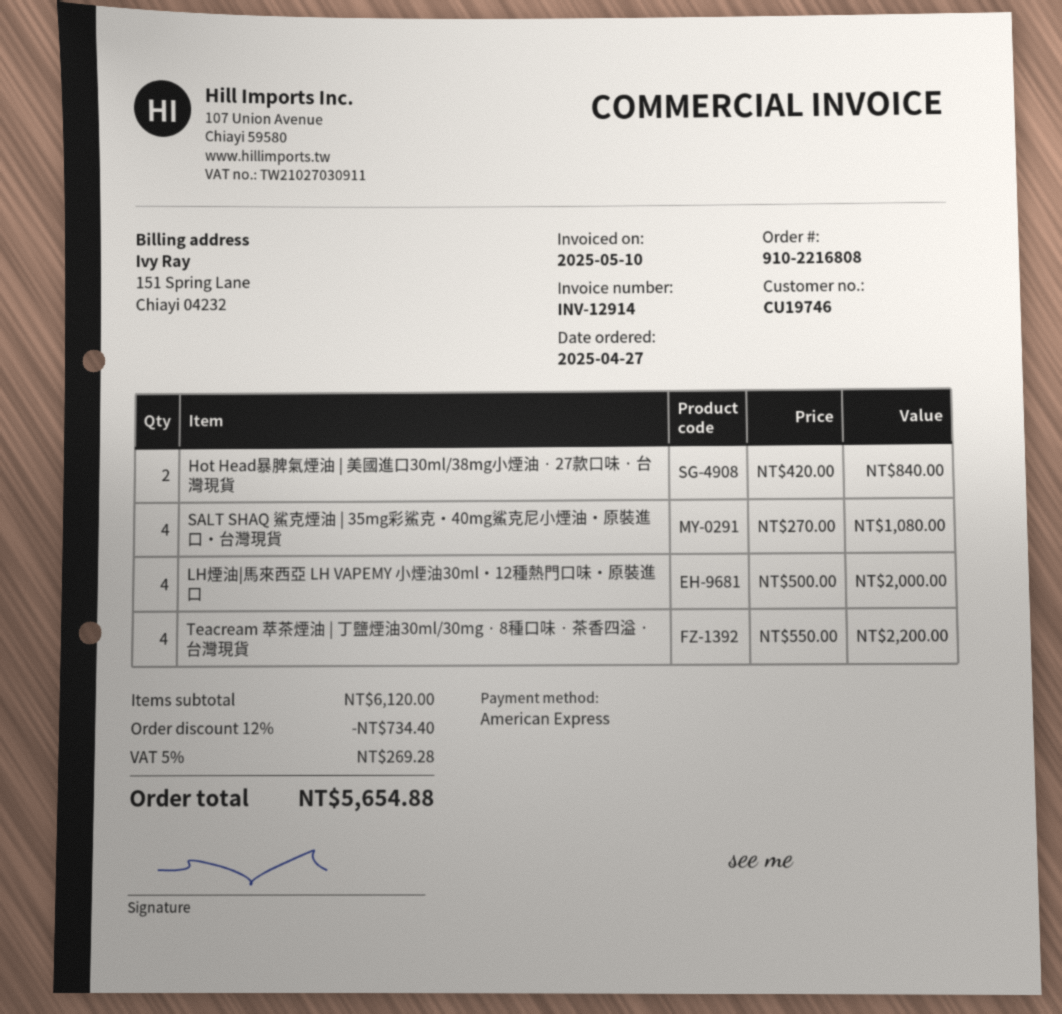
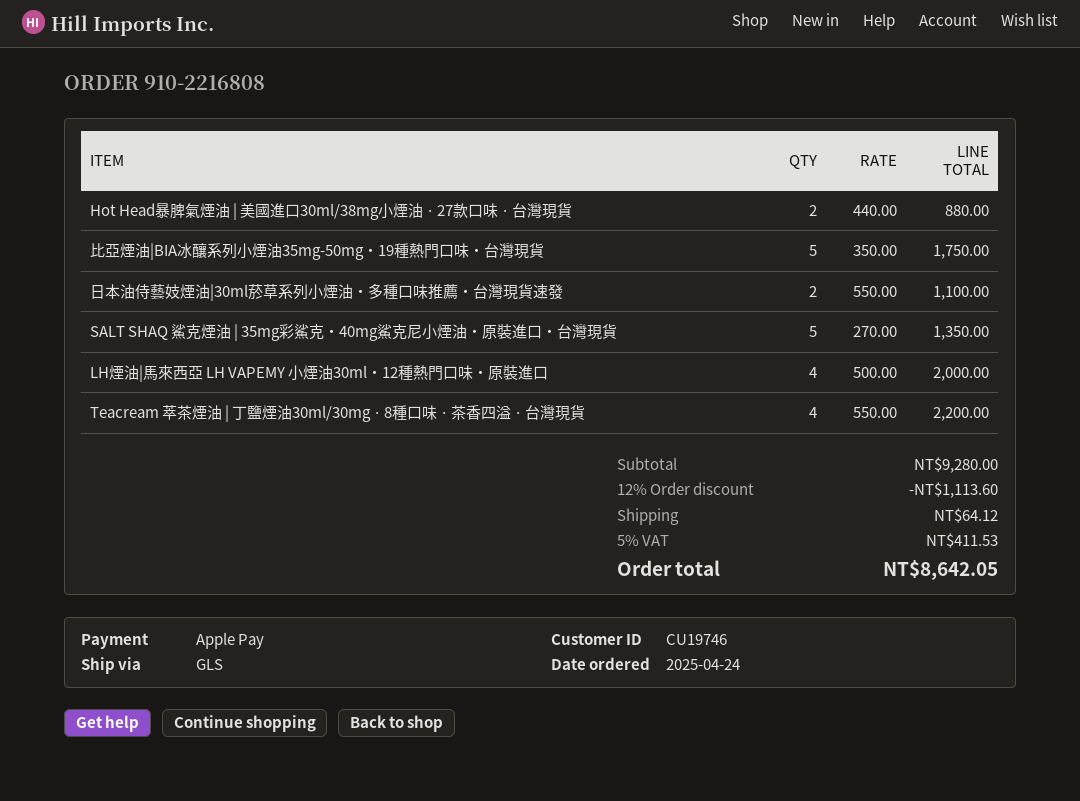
order date: 2025-04-27 -> 2025-04-24
payment method: American Express -> Apple Pay
Hot Head暴脾氣煙油 | 美國進口30ml/38mg小煙油 · 27款口味 · 台灣現貨: 2 x 420.00 = 840.00 -> 2 x 440.00 = 880.00
SALT SHAQ 鯊克煙油 | 35mg彩鯊克・40mg鯊克尼小煙油・原裝進口・台灣現貨: 4 x 270.00 = 1080.00 -> 5 x 270.00 = 1350.00
比亞煙油|BIA冰釀系列小煙油35mg-50mg・19種熱門口味・台灣現貨: none -> 5 x 350.00 = 1750.00
日本油侍藝妓煙油|30ml菸草系列小煙油・多種口味推薦・台灣現貨速發: none -> 2 x 550.00 = 1100.00
subtotal: 6120.00 -> 9280.00
discount: 12% = 734.40 -> 12% = 1113.60
shipping: none -> 64.12
tax: 5% = 269.28 -> 5% = 411.53
total: 5654.88 -> 8642.05

